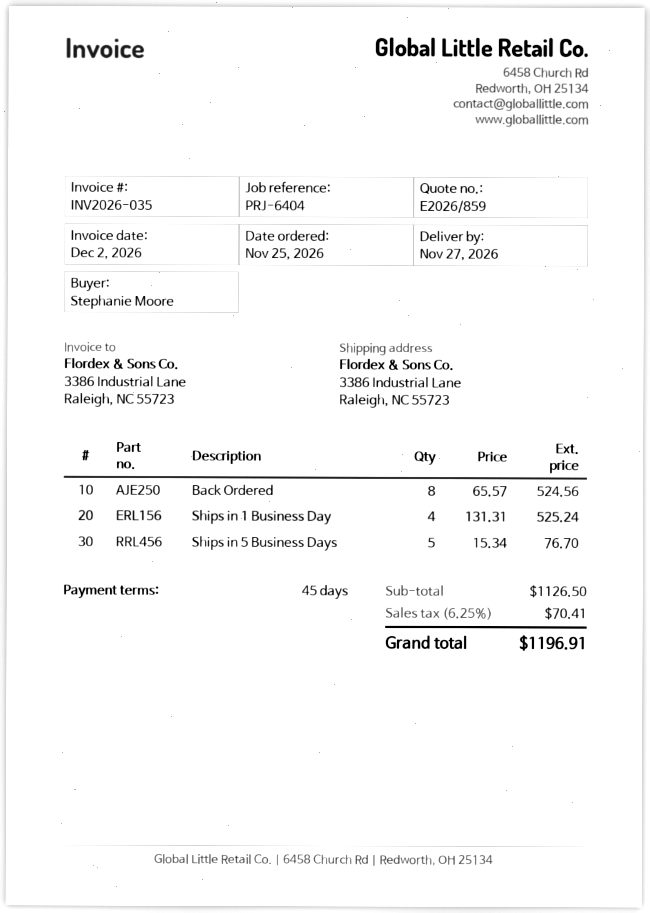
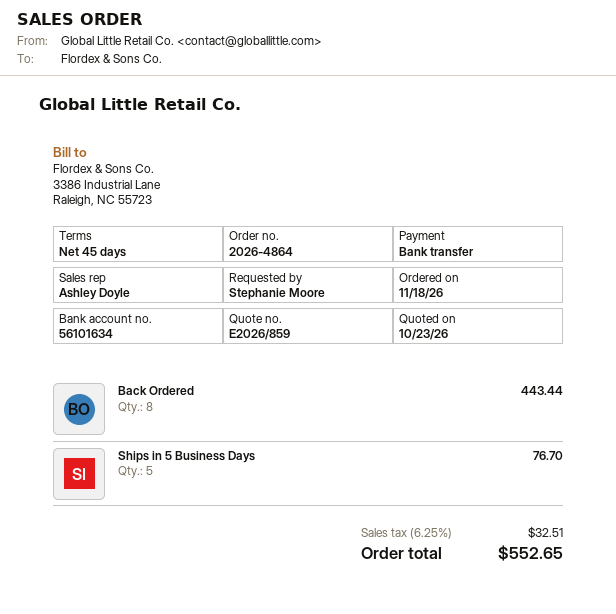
order date: 2026-11-25 -> 2026-11-18
Back Ordered: 8 for 524.56 -> 8 for 443.44
Ships in 1 Business Day: 4 for 525.24 -> none
tax: 6.25% = 70.41 -> 6.25% = 32.51
total: 1196.91 -> 552.65

